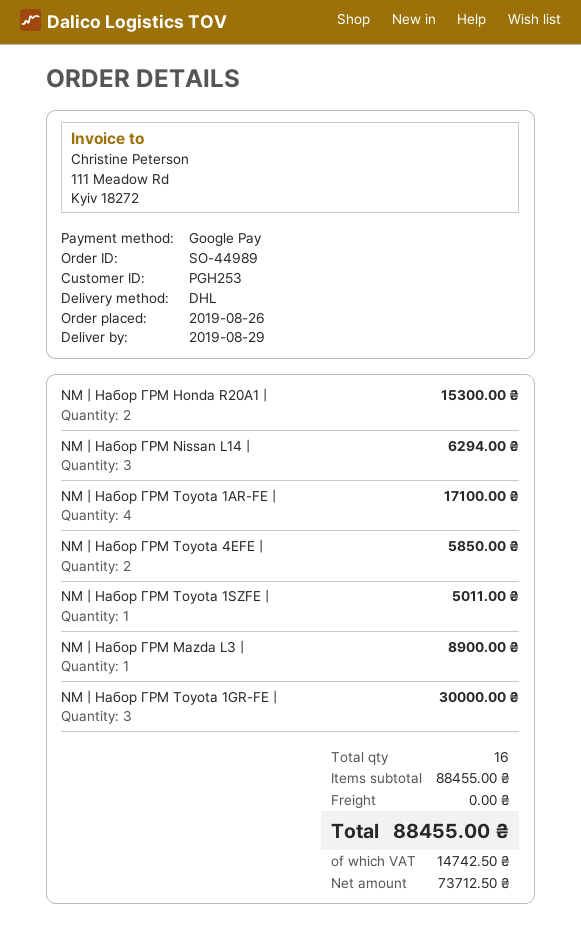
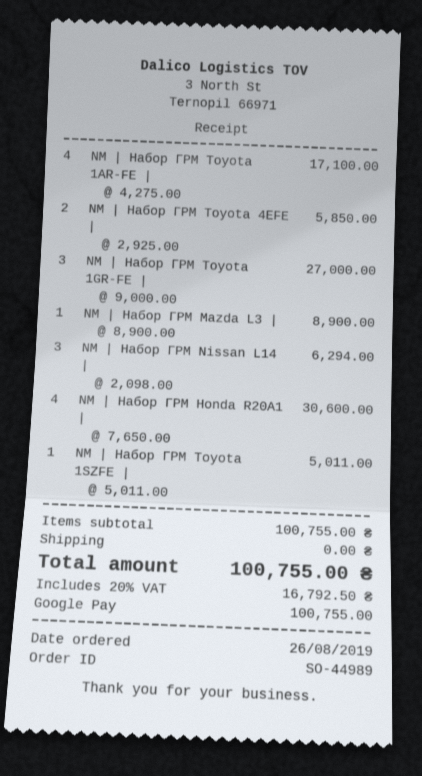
NM | Набор ГРМ Honda R20A1 |: 2 for 15300.00 -> 4 for 30600.00
NM | Набор ГРМ Toyota 1GR-FE |: 3 for 30000.00 -> 3 for 27000.00
subtotal: 88455.00 -> 100755.00
tax: 14742.50 -> 16792.50
total: 88455.00 -> 100755.00

